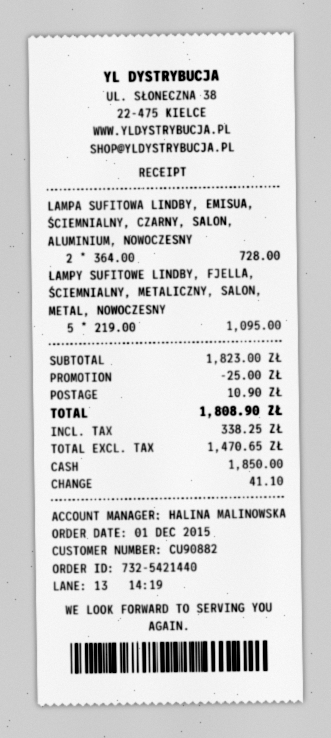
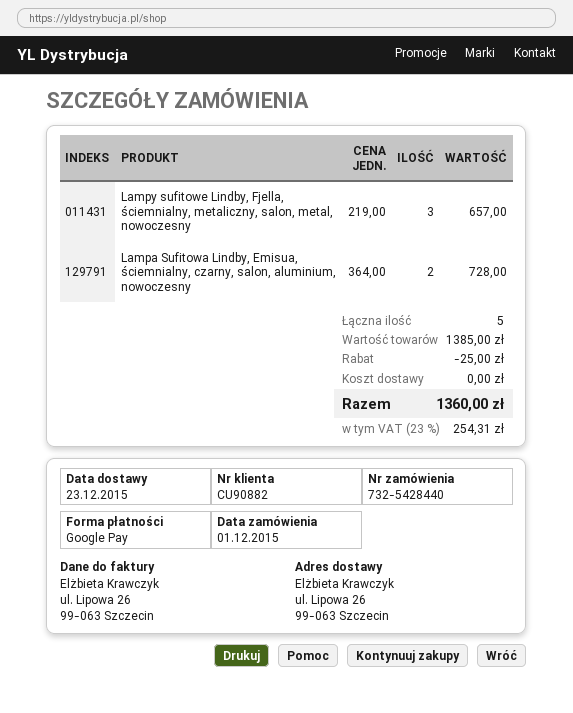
order number: 732-5421440 -> 732-5428440
payment method: cash -> Google Pay
LAMPY SUFITOWE LINDBY, FJELLA, ŚCIEMNIALNY, METALICZNY, SALON, METAL, NOWOCZESNY: 5 x 219.00 = 1095.00 -> 3 x 219.00 = 657.00
subtotal: 1823.00 -> 1385.00
shipping: 10.90 -> 0.00
tax: 338.25 -> 254.31
total: 1808.90 -> 1360.00

